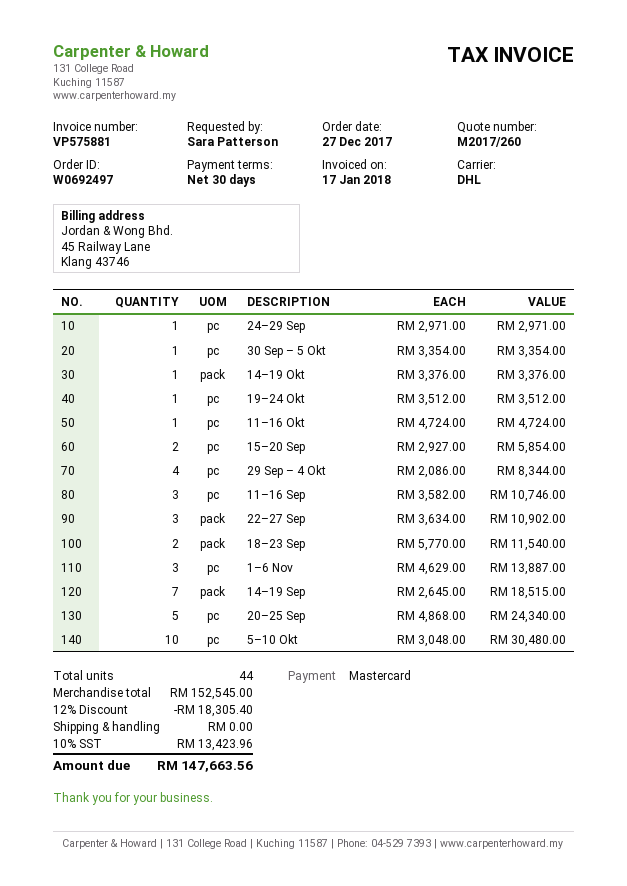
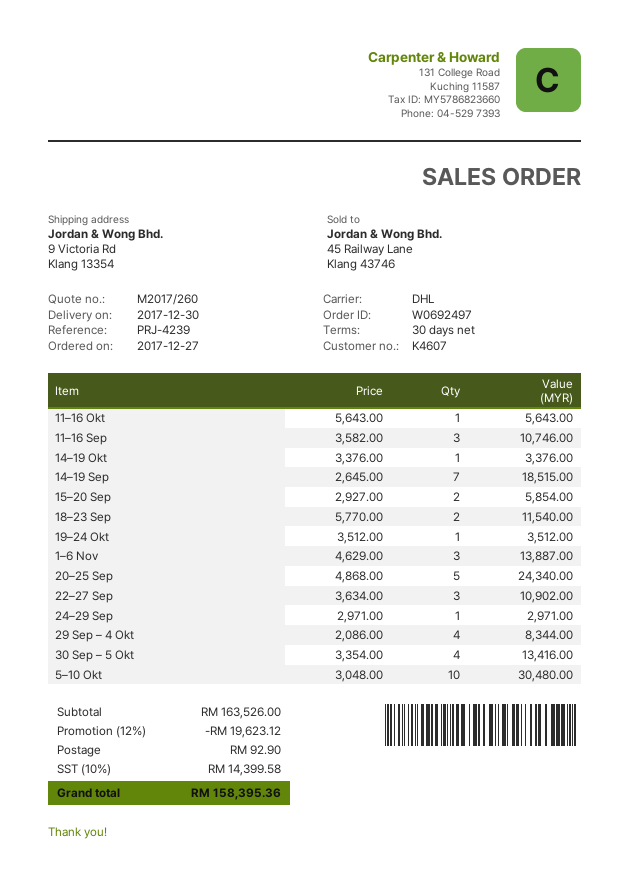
30 Sep – 5 Okt: 1 x 3354.00 = 3354.00 -> 4 x 3354.00 = 13416.00
11–16 Okt: 1 x 4724.00 = 4724.00 -> 1 x 5643.00 = 5643.00
subtotal: 152545.00 -> 163526.00
discount: 12% = 18305.40 -> 12% = 19623.12
shipping: 0.00 -> 92.90
tax: 10% = 13423.96 -> 10% = 14399.58
total: 147663.56 -> 158395.36

